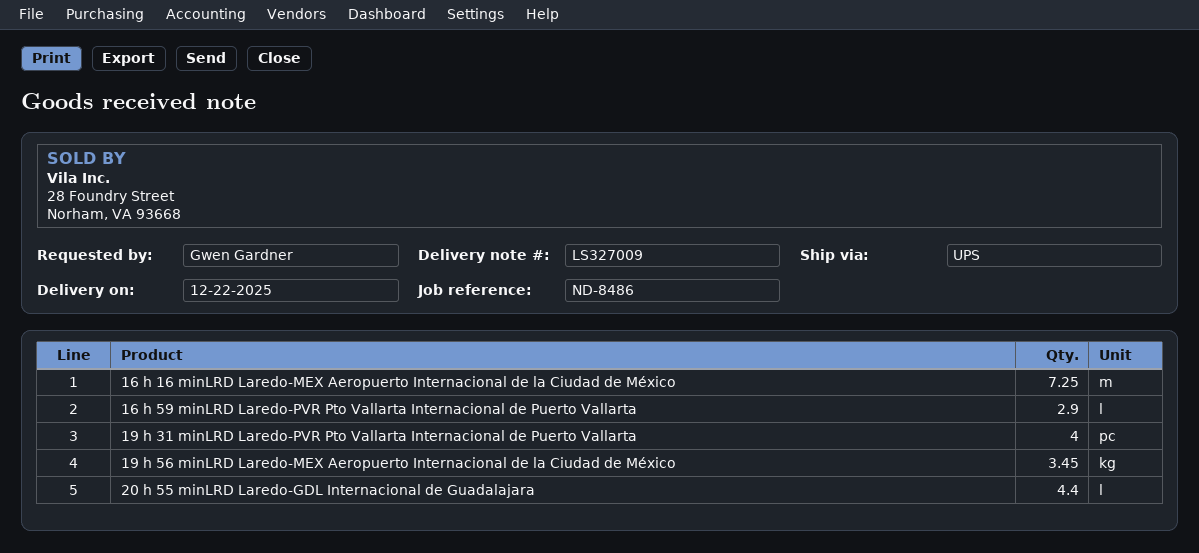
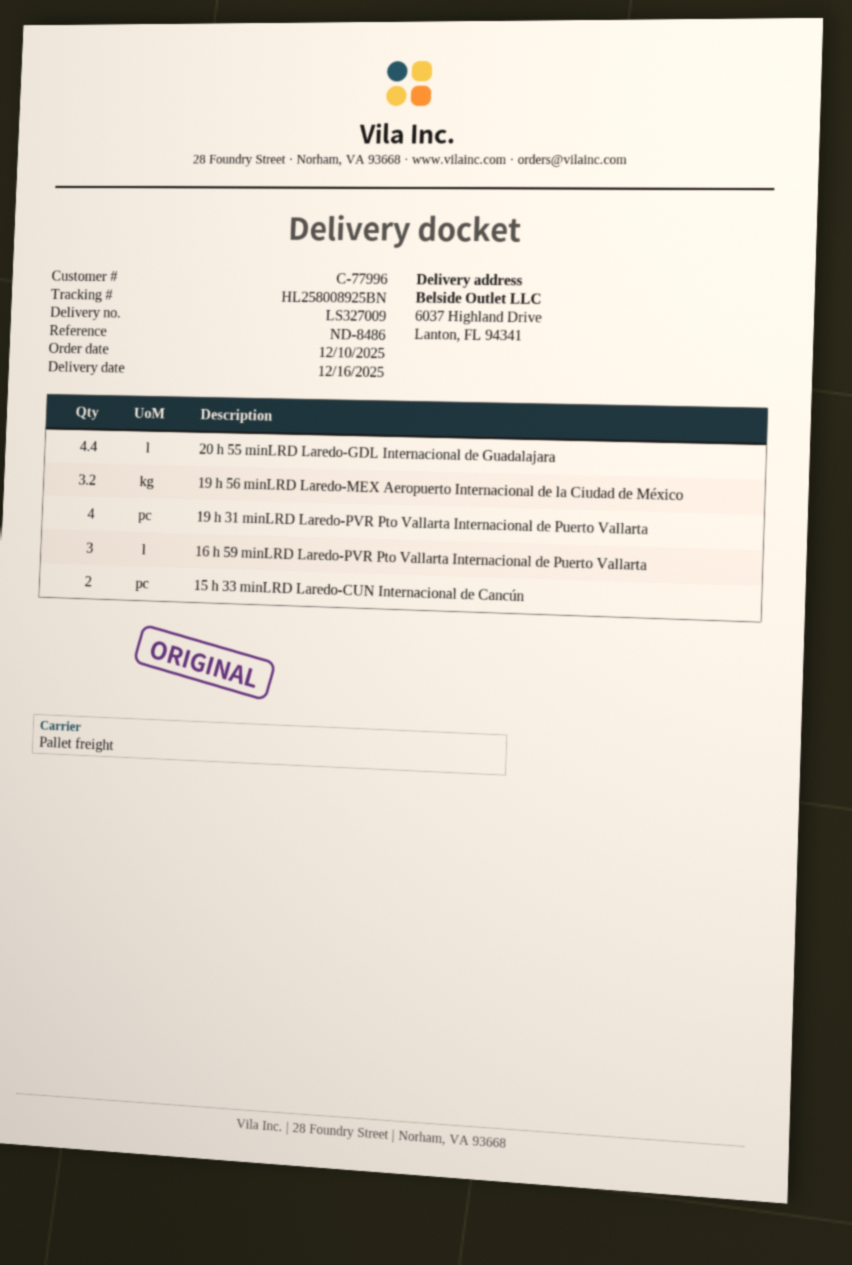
delivery date: 2025-12-22 -> 2025-12-16
shipping method: UPS -> pallet freight
16 h 16 minLRD Laredo-MEX Aeropuerto Internacional de la Ciudad de México: 7.25 -> none
16 h 59 minLRD Laredo-PVR Pto Vallarta Internacional de Puerto Vallarta: 2.9 -> 3
19 h 56 minLRD Laredo-MEX Aeropuerto Internacional de la Ciudad de México: 3.45 -> 3.2
15 h 33 minLRD Laredo-CUN Internacional de Cancún: none -> 2

